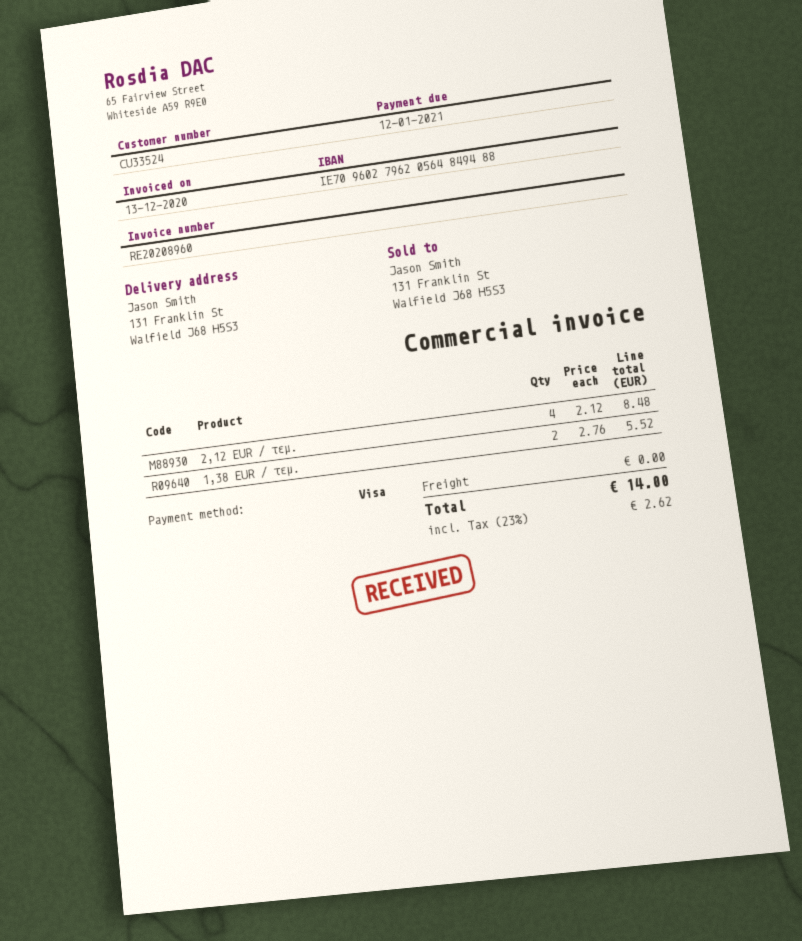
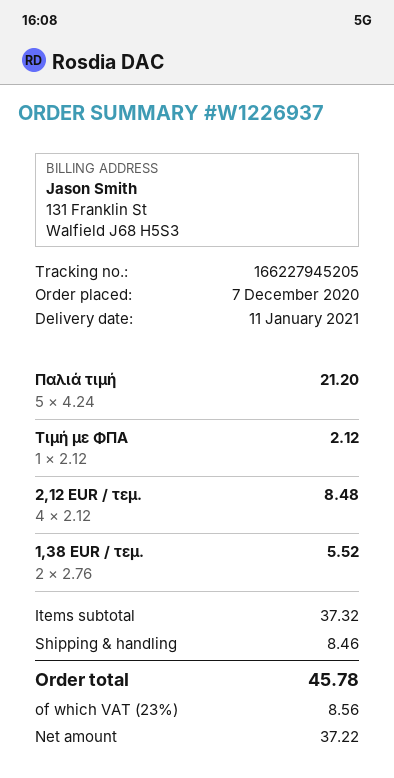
Παλιά τιμή: none -> 5 x 4.24 = 21.20
Τιμή με ΦΠΑ: none -> 1 x 2.12 = 2.12
shipping: 0.00 -> 8.46
tax: 23% = 2.62 -> 23% = 8.56
total: 14.00 -> 45.78

